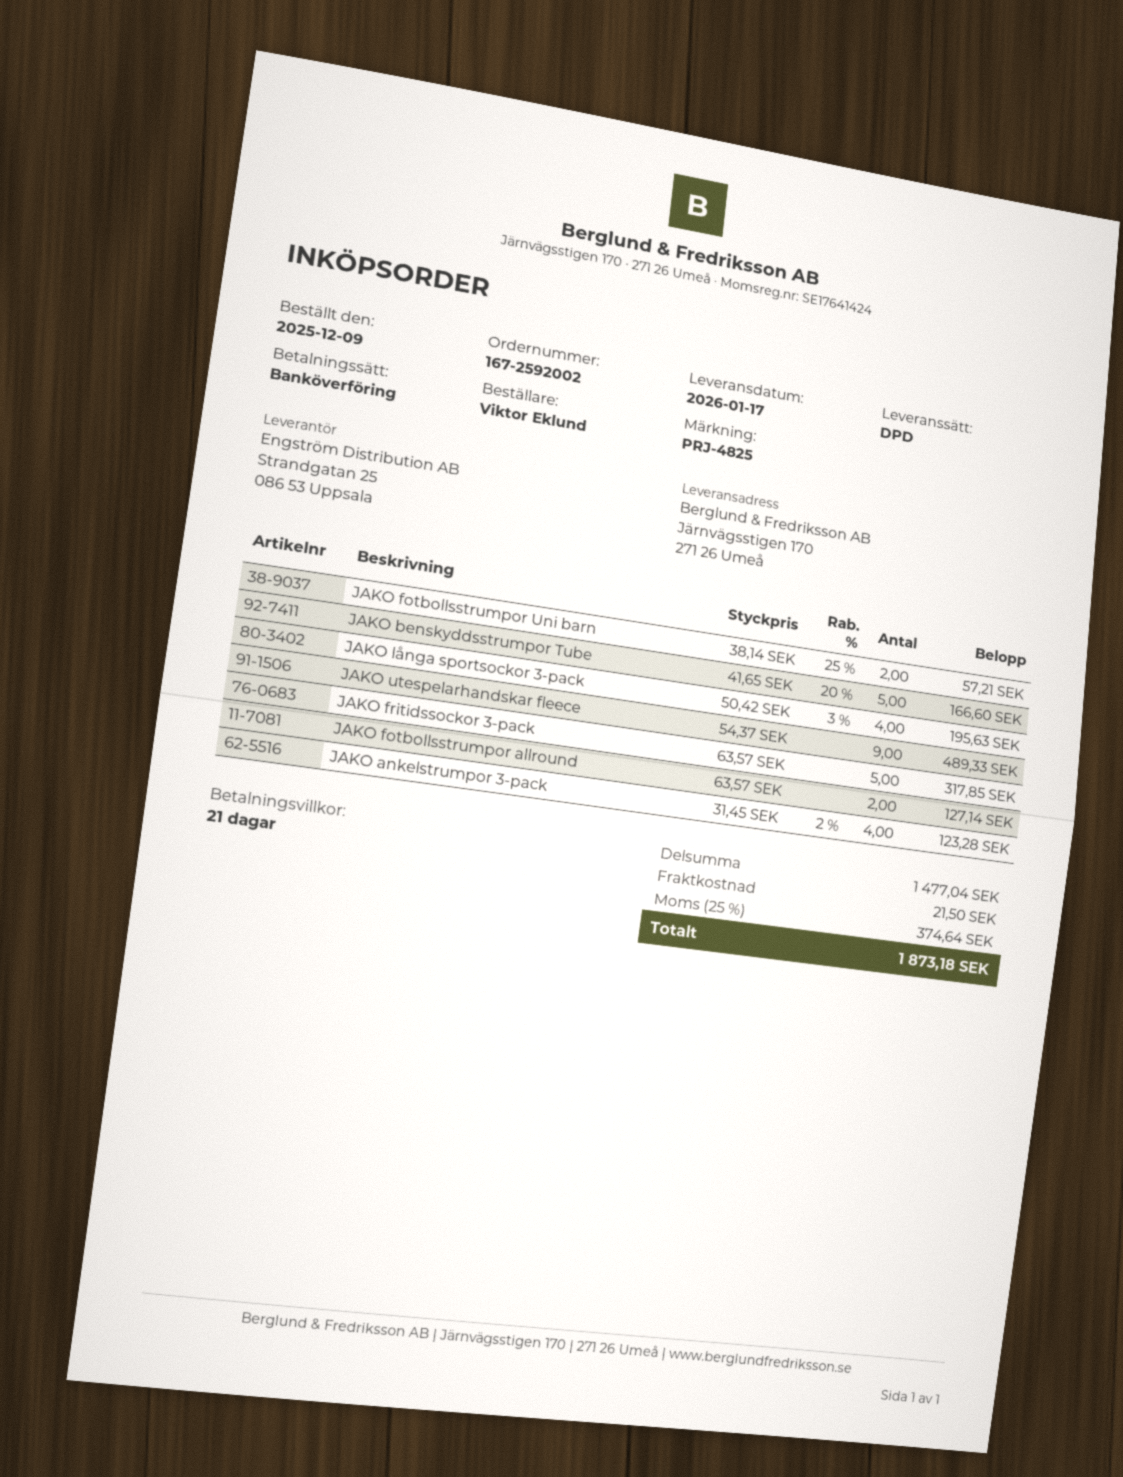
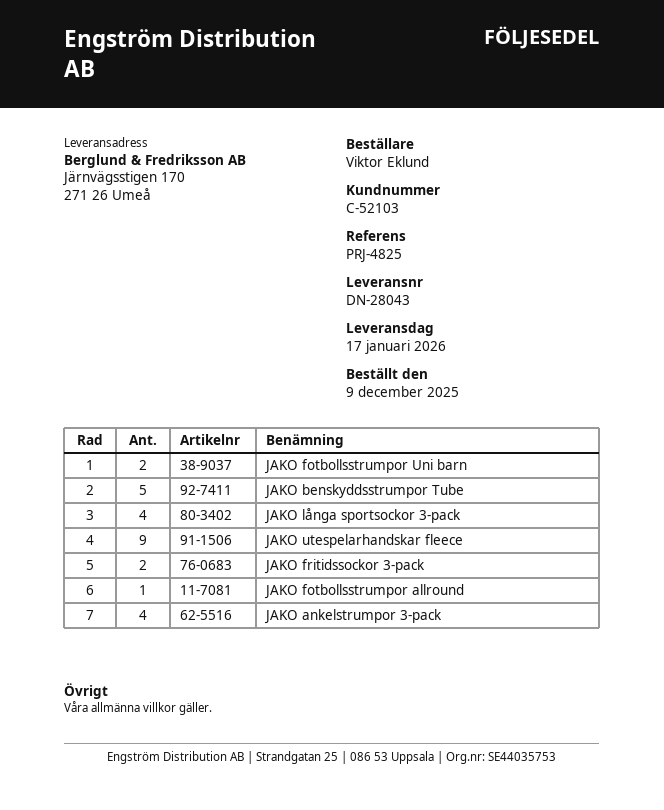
JAKO fritidssockor 3-pack: 5 -> 2
JAKO fotbollsstrumpor allround: 2 -> 1

